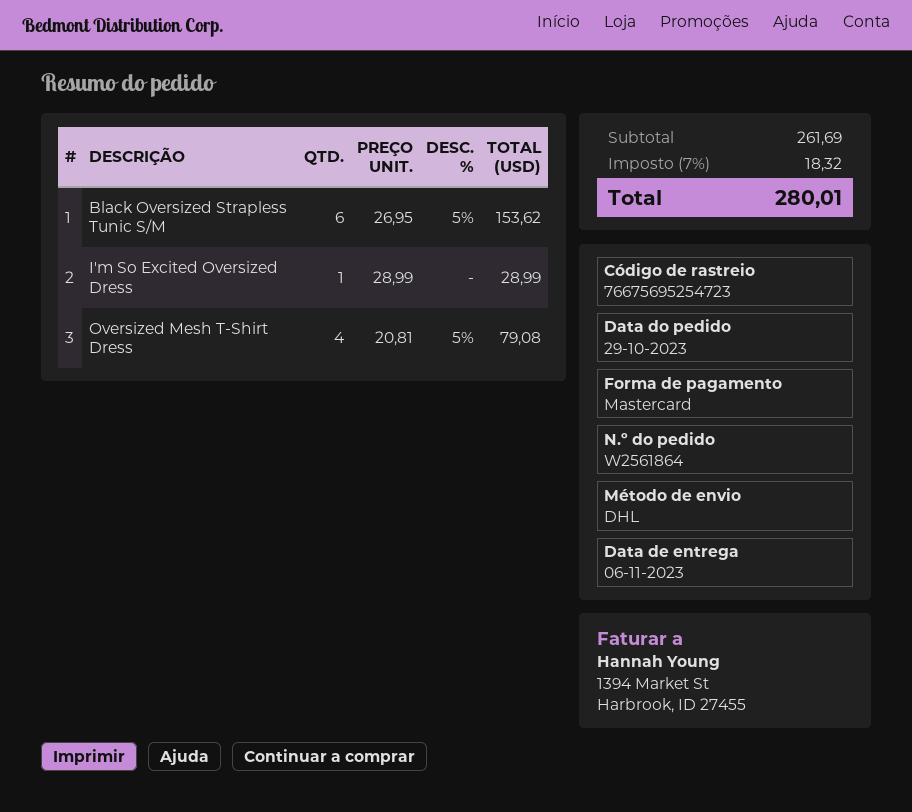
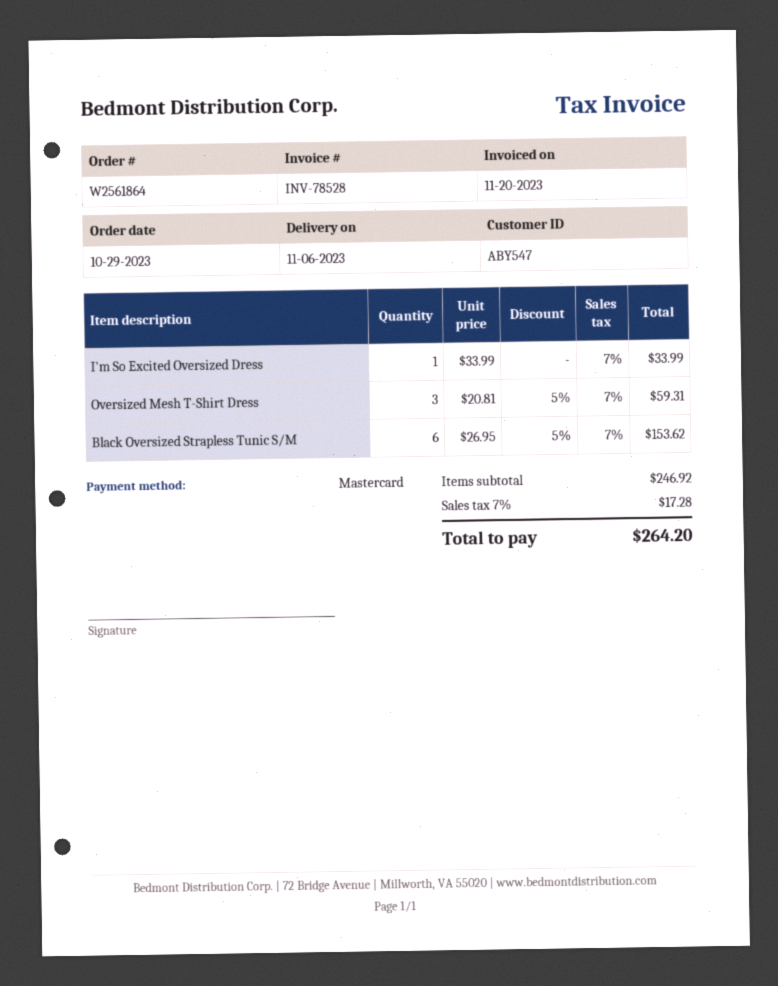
I'm So Excited Oversized Dress: 1 x 28.99 = 28.99 -> 1 x 33.99 = 33.99
Oversized Mesh T-Shirt Dress: 4 x 20.81 - 5% = 79.08 -> 3 x 20.81 - 5% = 59.31
subtotal: 261.69 -> 246.92
tax: 7% = 18.32 -> 7% = 17.28
total: 280.01 -> 264.20

